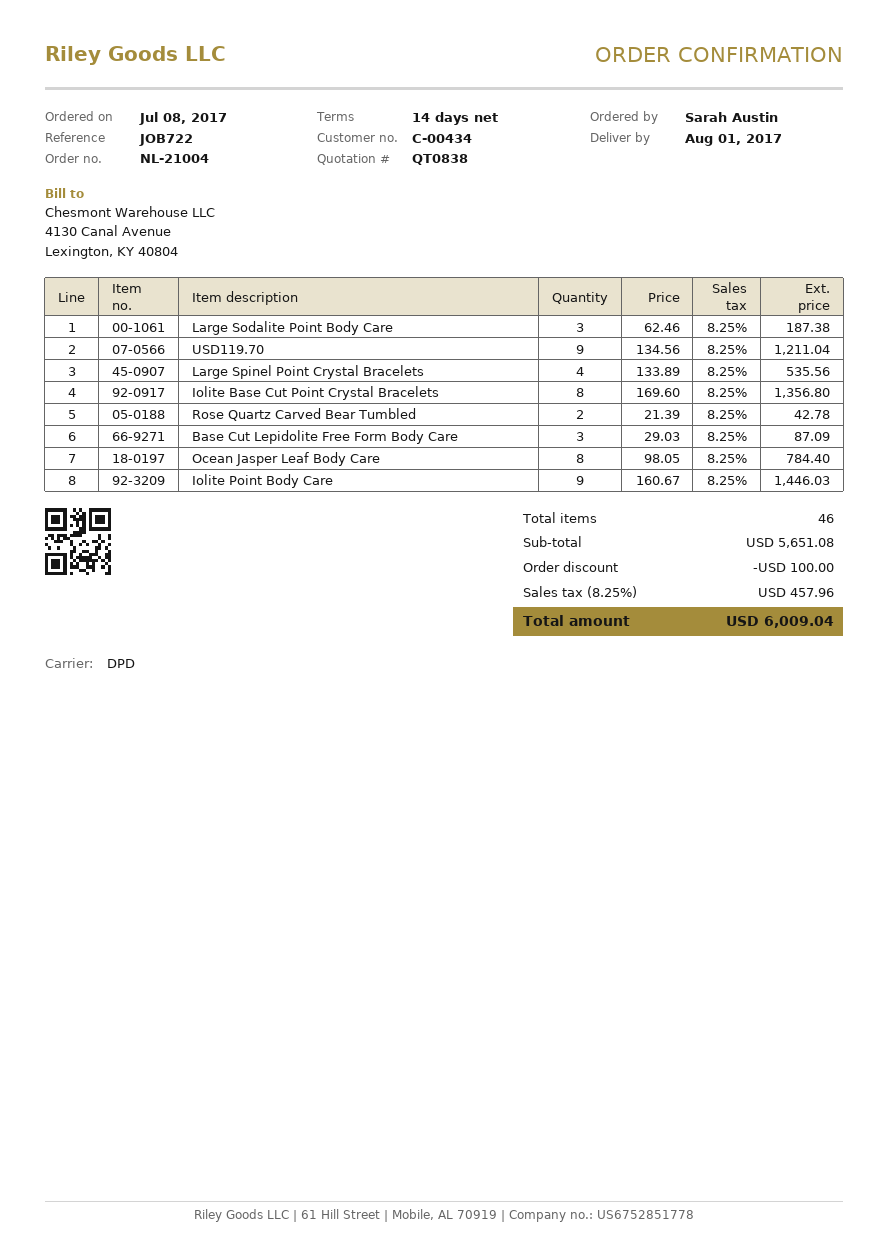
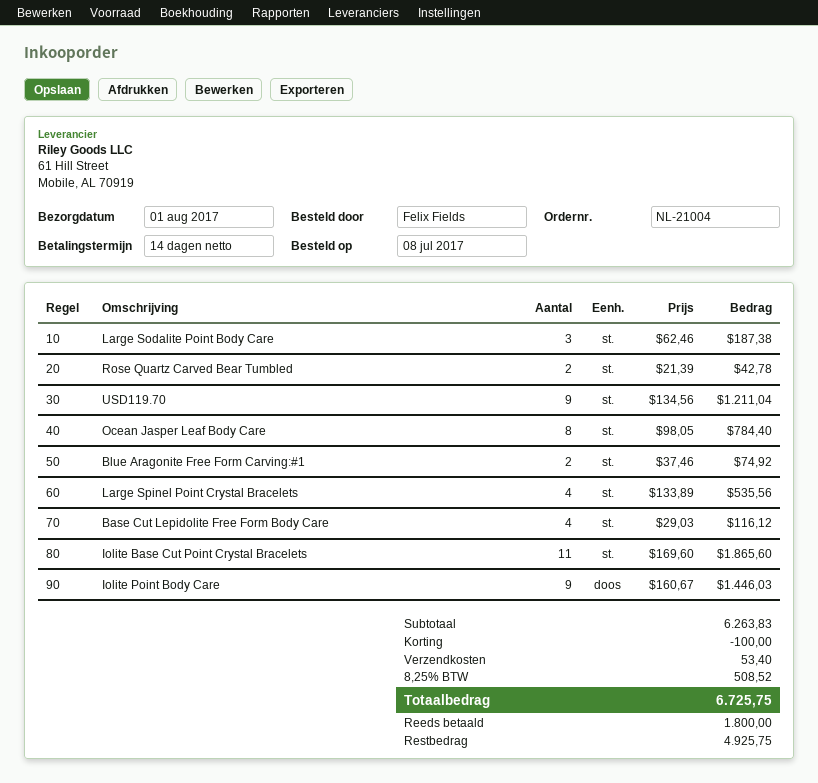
ordered by: Sarah Austin -> Felix Fields
Iolite Base Cut Point Crystal Bracelets: 8 x 169.60 = 1356.80 -> 11 x 169.60 = 1865.60
Base Cut Lepidolite Free Form Body Care: 3 x 29.03 = 87.09 -> 4 x 29.03 = 116.12
Blue Aragonite Free Form Carving:#1: none -> 2 x 37.46 = 74.92
subtotal: 5651.08 -> 6263.83
shipping: none -> 53.40
tax: 8.25% = 457.96 -> 8.25% = 508.52
total: 6009.04 -> 6725.75

